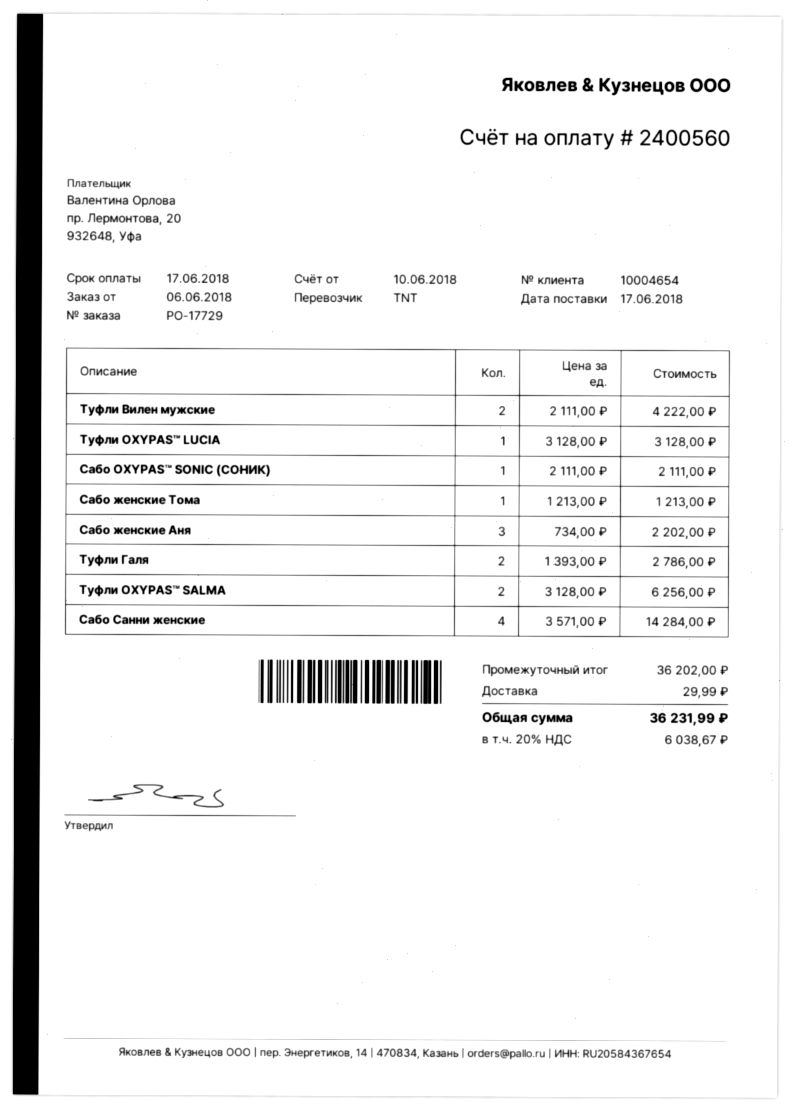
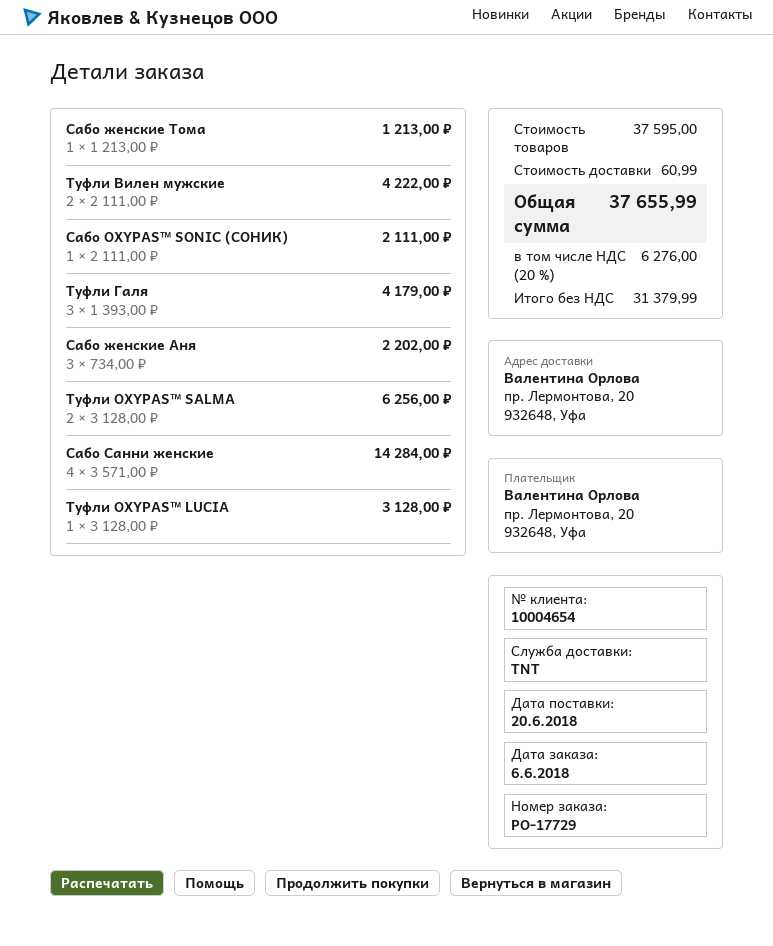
delivery date: 2018-06-17 -> 2018-06-20
Туфли Галя: 2 x 1393.00 = 2786.00 -> 3 x 1393.00 = 4179.00
subtotal: 36202.00 -> 37595.00
shipping: 29.99 -> 60.99
tax: 20% = 6038.67 -> 20% = 6276.00
total: 36231.99 -> 37655.99

